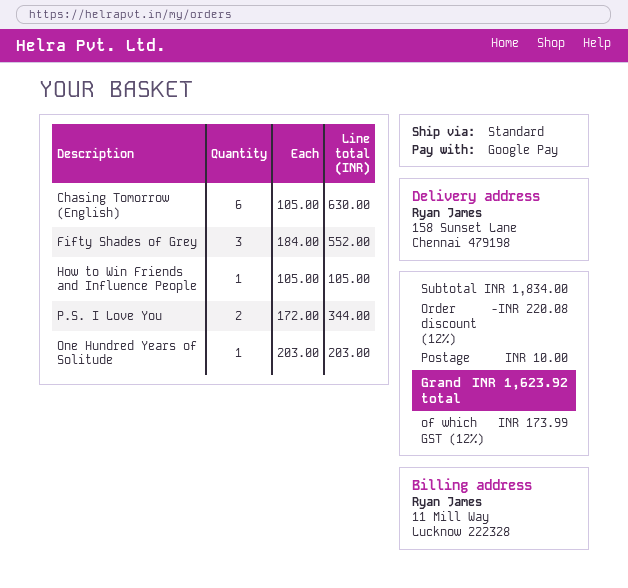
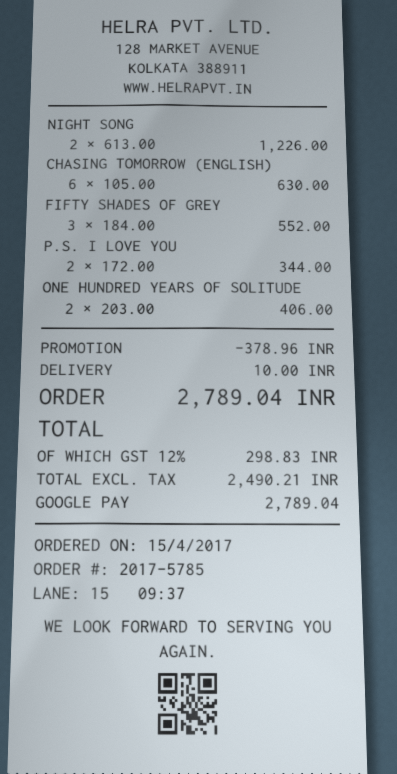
How to Win Friends and Influence People: 1 x 105.00 = 105.00 -> none
One Hundred Years of Solitude: 1 x 203.00 = 203.00 -> 2 x 203.00 = 406.00
NIGHT SONG: none -> 2 x 613.00 = 1226.00
discount: 220.08 -> 378.96
tax: 12% = 173.99 -> 12% = 298.83
total: 1623.92 -> 2789.04

